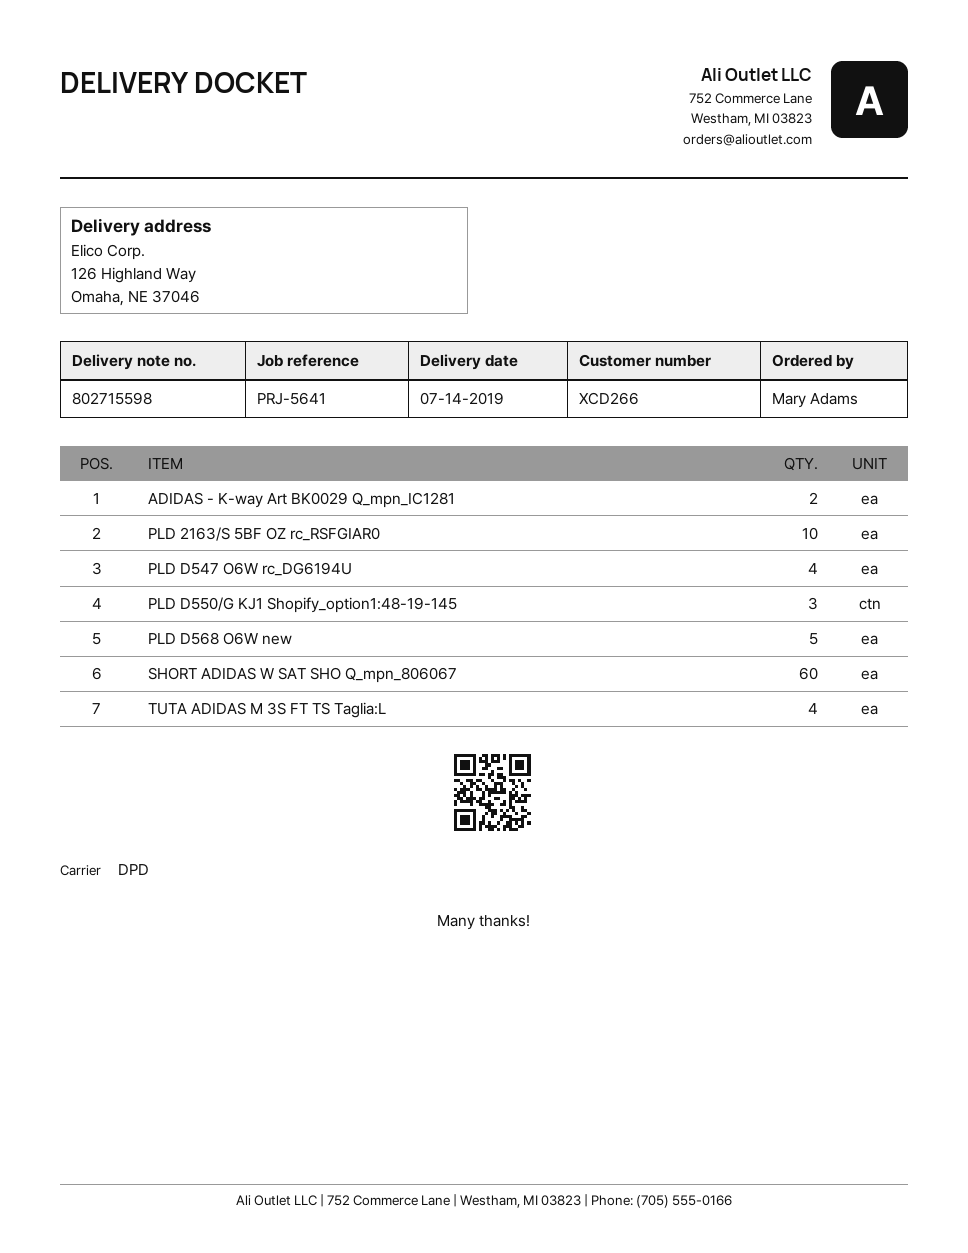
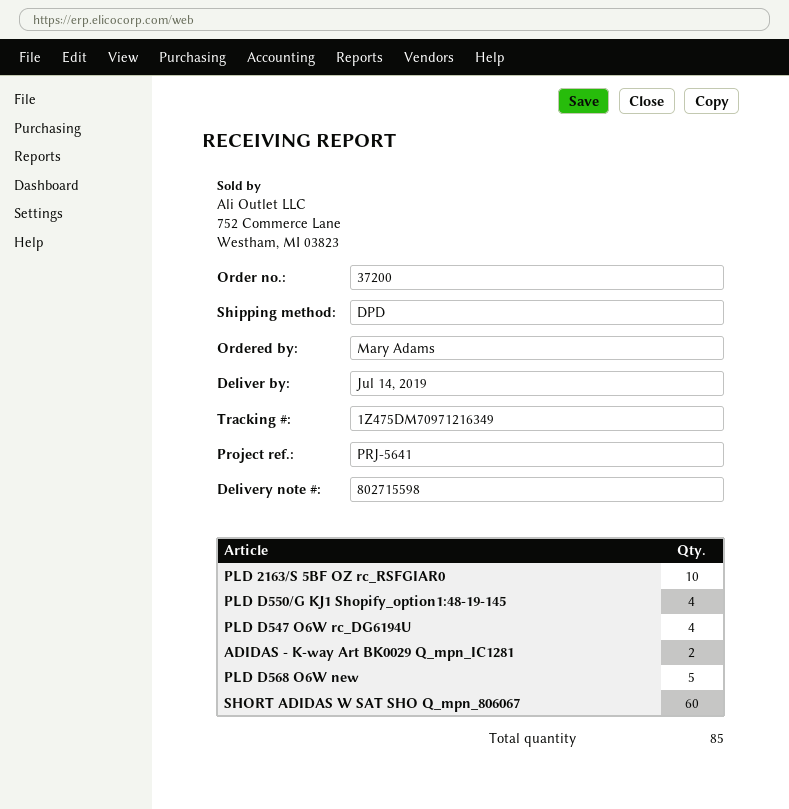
PLD D550/G KJ1 Shopify_option1:48-19-145: 3 -> 4
TUTA ADIDAS M 3S FT TS Taglia:L: 4 -> none

